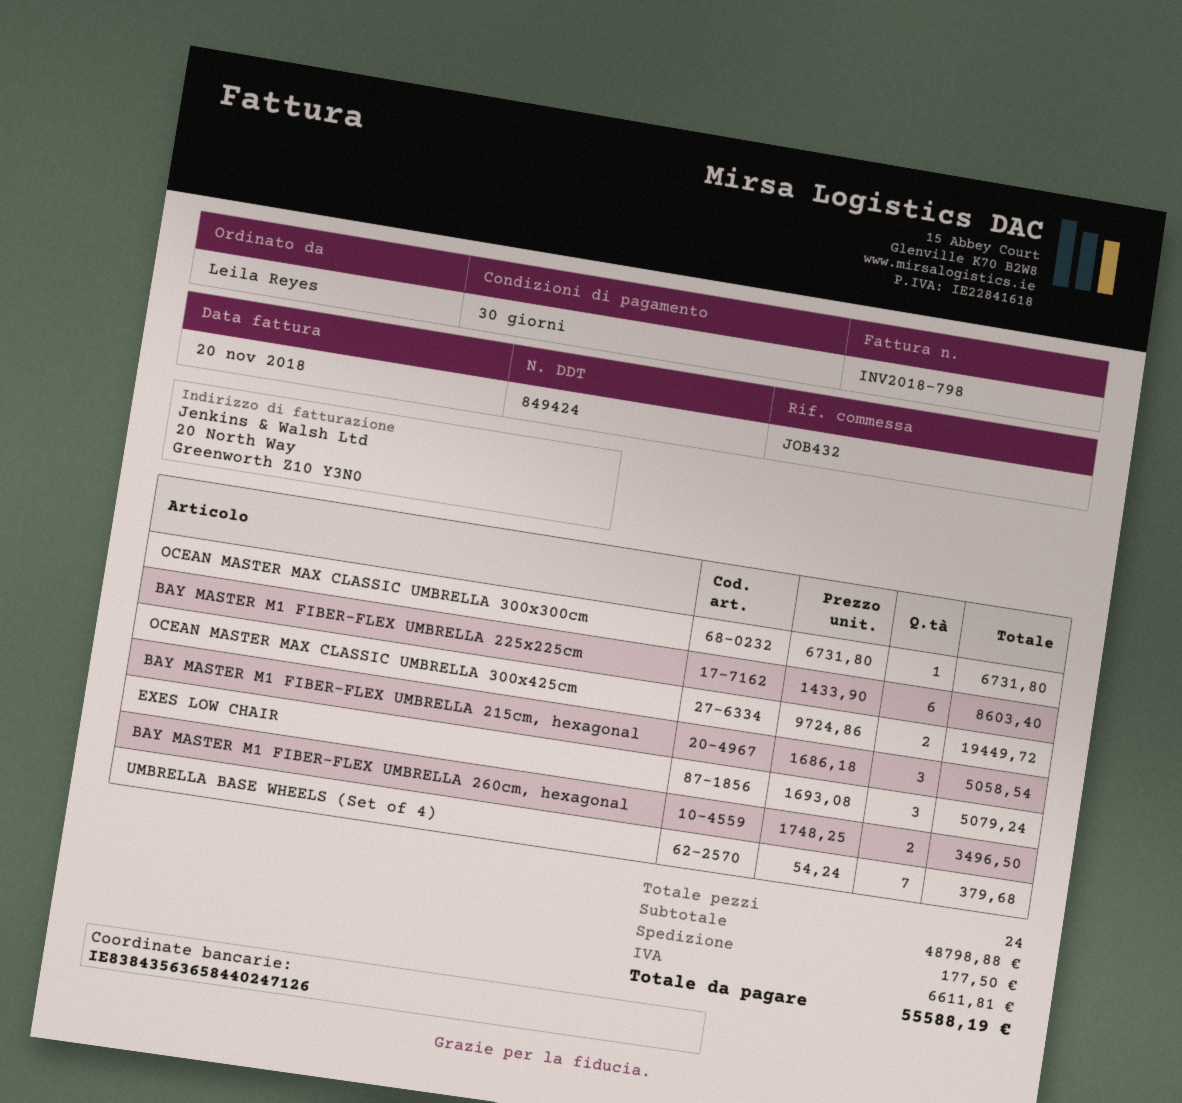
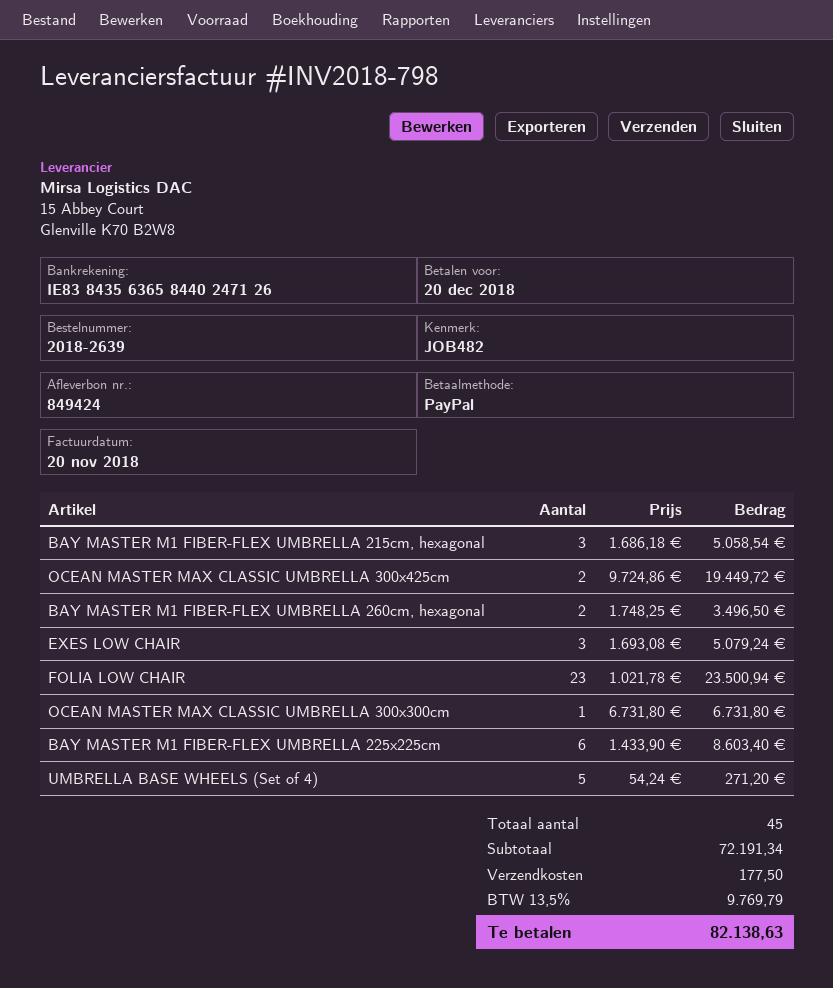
reference: JOB432 -> JOB482
UMBRELLA BASE WHEELS (Set of 4): 7 x 54.24 = 379.68 -> 5 x 54.24 = 271.20
FOLIA LOW CHAIR: none -> 23 x 1021.78 = 23500.94
total quantity: 24 -> 45
subtotal: 48798.88 -> 72191.34
tax: 6611.81 -> 9769.79
total: 55588.19 -> 82138.63

